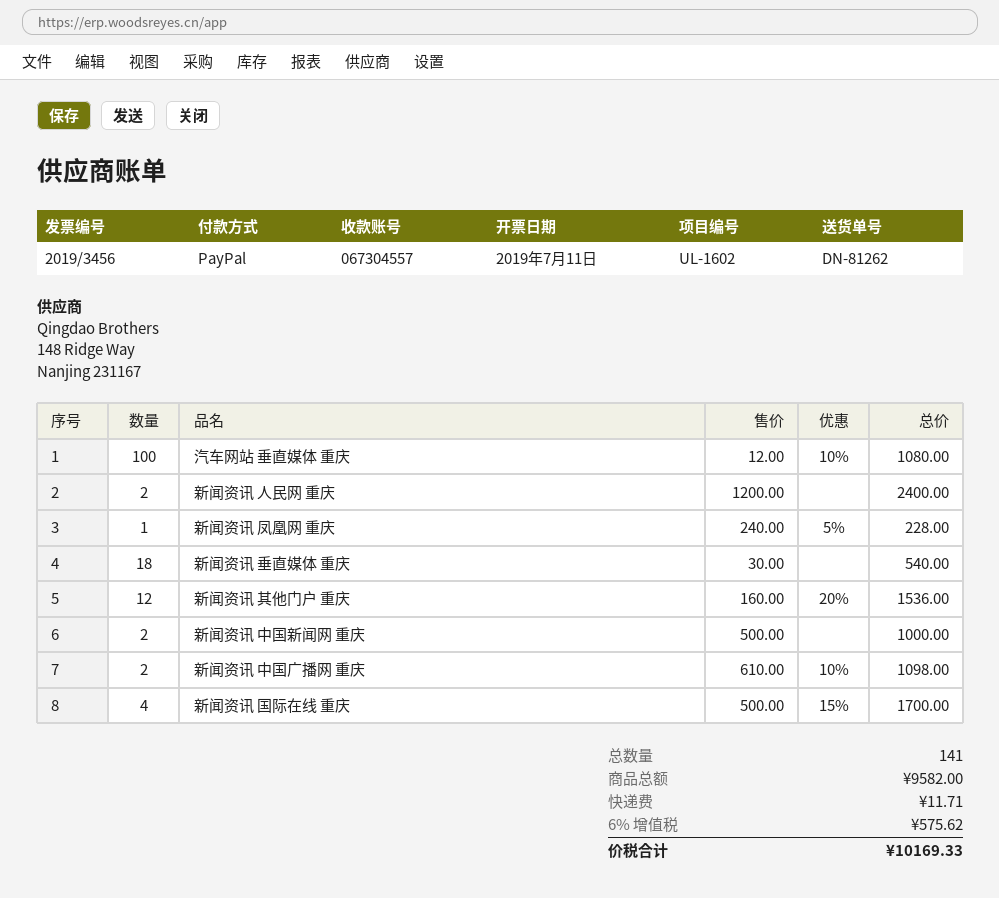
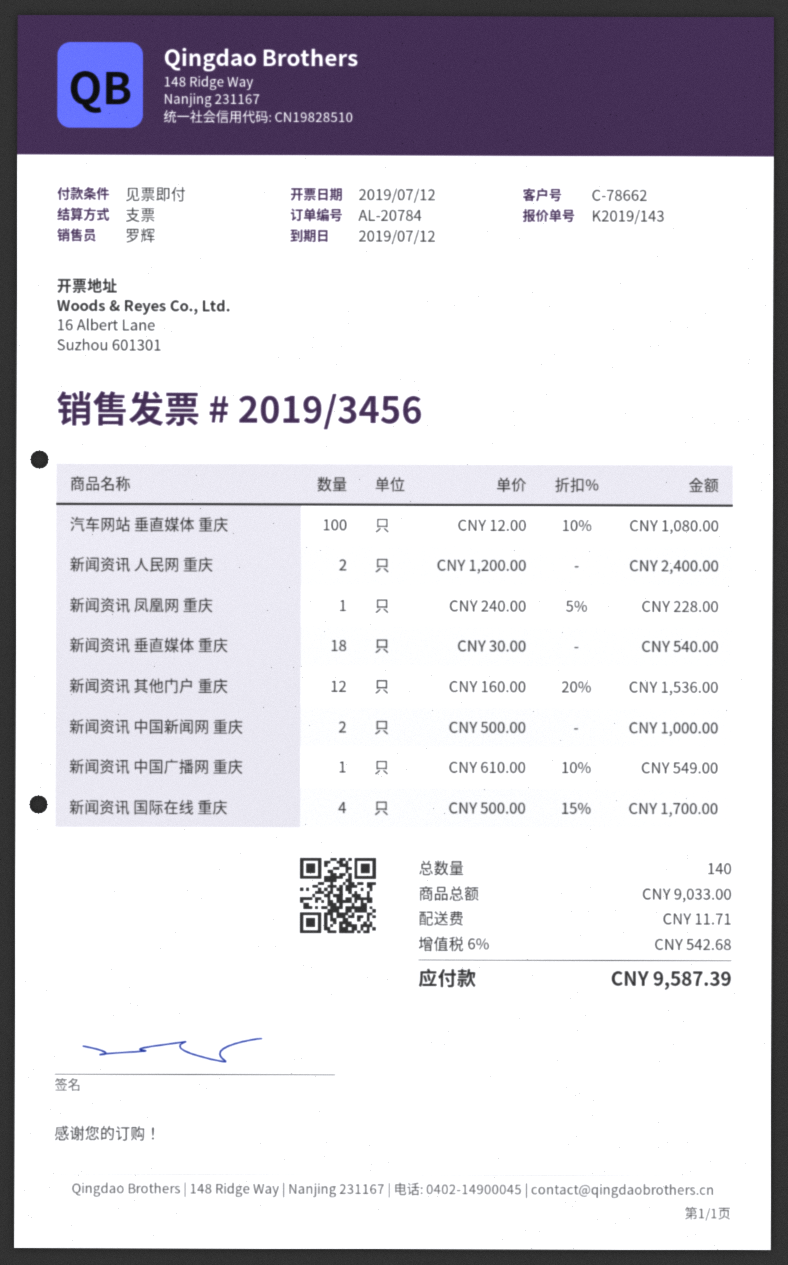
invoice date: 2019-07-11 -> 2019-07-12
payment method: PayPal -> cheque
新闻资讯 中国广播网 重庆: 2 x 610.00 - 10% = 1098.00 -> 1 x 610.00 - 10% = 549.00
total quantity: 141 -> 140
subtotal: 9582.00 -> 9033.00
tax: 6% = 575.62 -> 6% = 542.68
total: 10169.33 -> 9587.39

